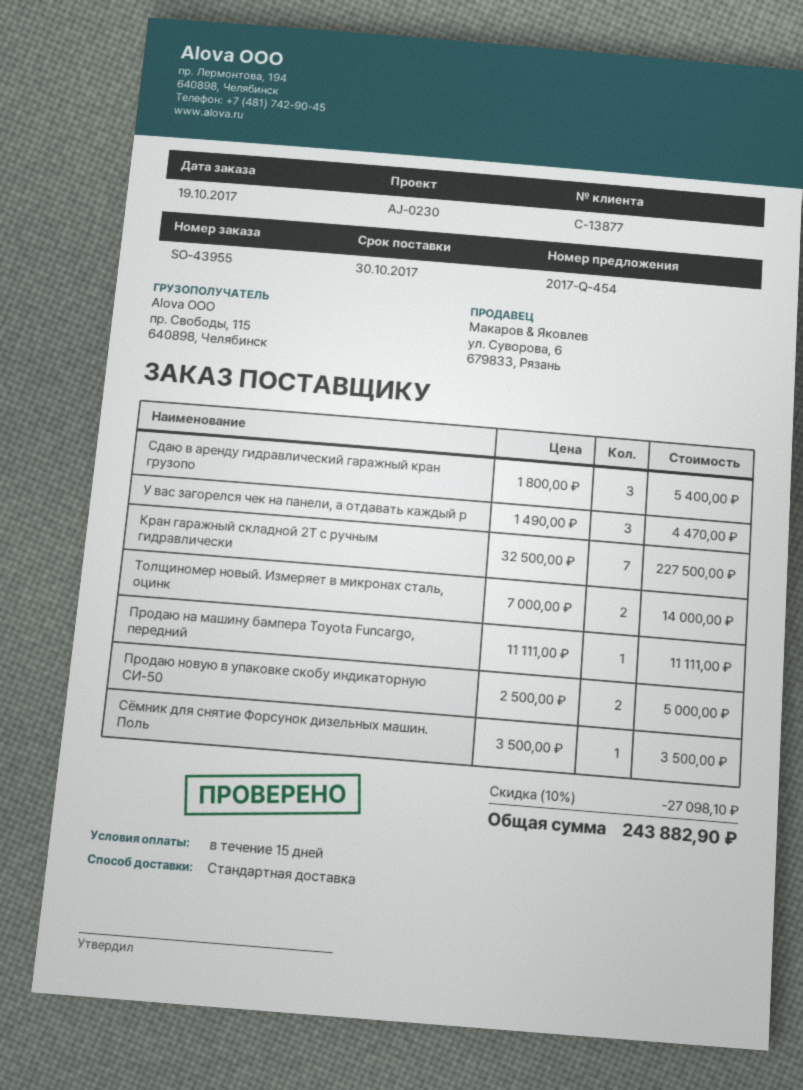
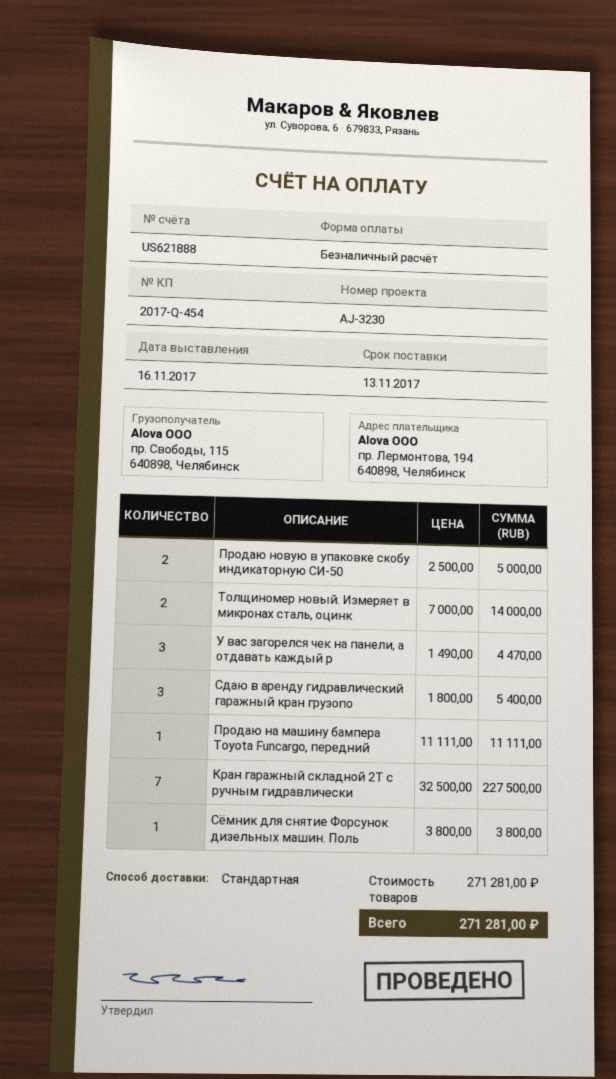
delivery date: 2017-10-30 -> 2017-11-13
reference: AJ-0230 -> AJ-3230
Сёмник для снятие Форсунок дизельных машин. Поль: 1 x 3500.00 = 3500.00 -> 1 x 3800.00 = 3800.00
discount: 10% = 27098.10 -> none
total: 243882.90 -> 271281.00

